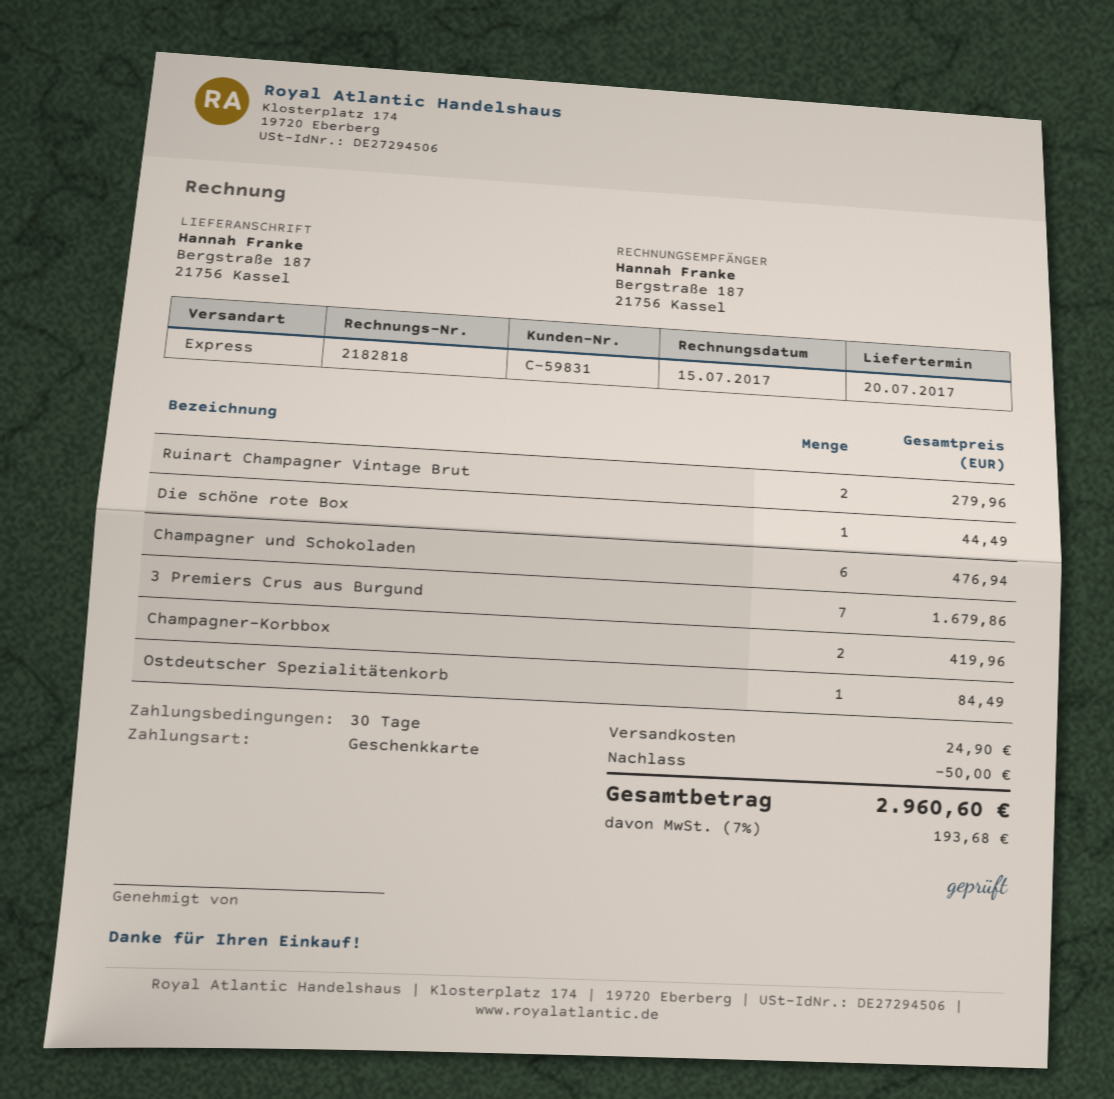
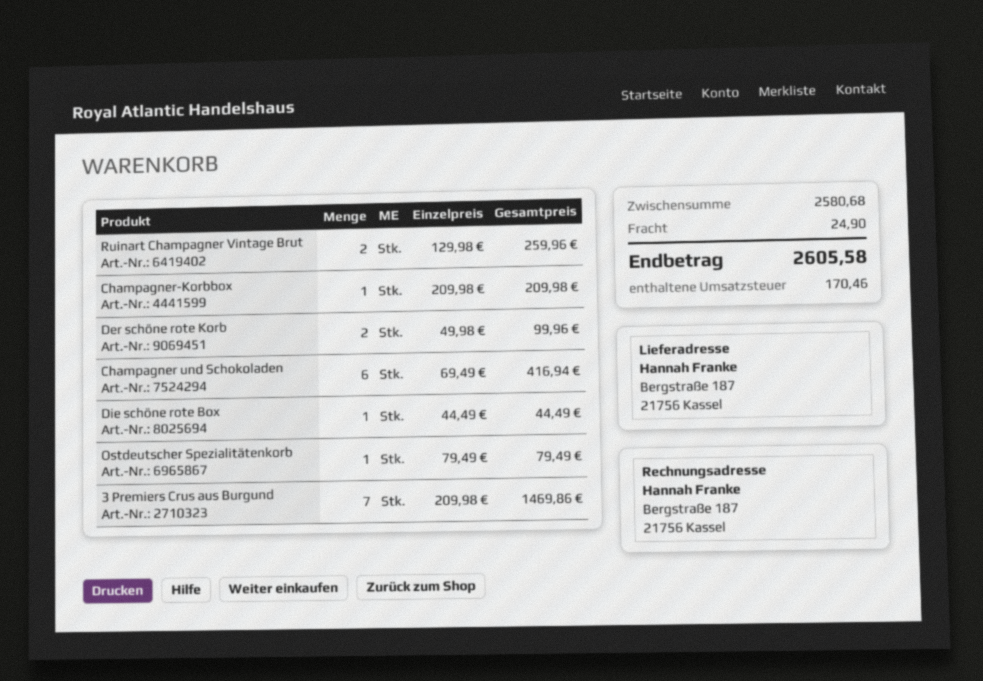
Ruinart Champagner Vintage Brut: 2 for 279.96 -> 2 for 259.96
Champagner und Schokoladen: 6 for 476.94 -> 6 for 416.94
3 Premiers Crus aus Burgund: 7 for 1679.86 -> 7 for 1469.86
Champagner-Korbbox: 2 for 419.96 -> 1 for 209.98
Ostdeutscher Spezialitätenkorb: 1 for 84.49 -> 1 for 79.49
Der schöne rote Korb: none -> 2 for 99.96
discount: 50.00 -> none
tax: 193.68 -> 170.46
total: 2960.60 -> 2605.58

